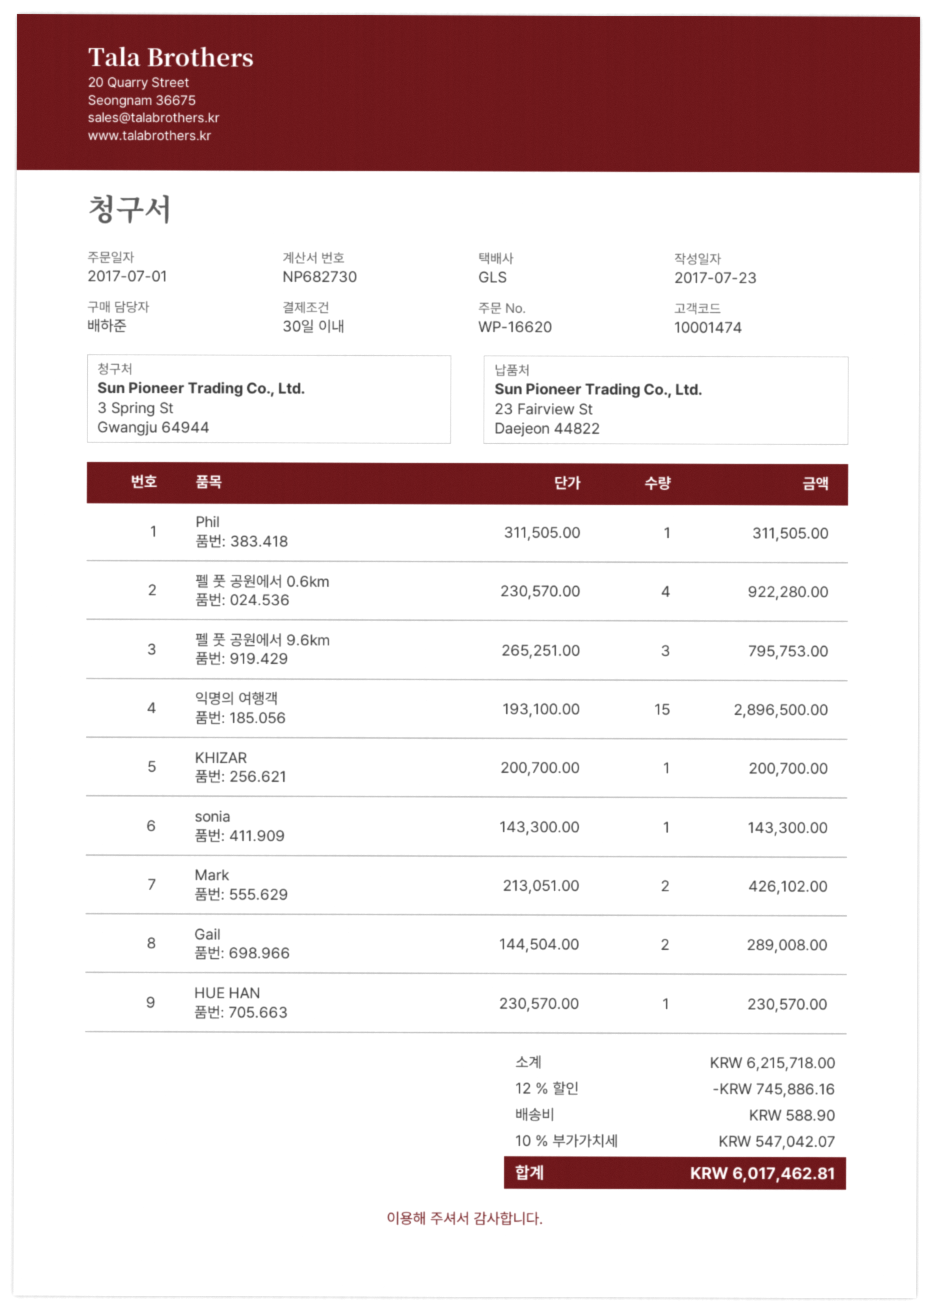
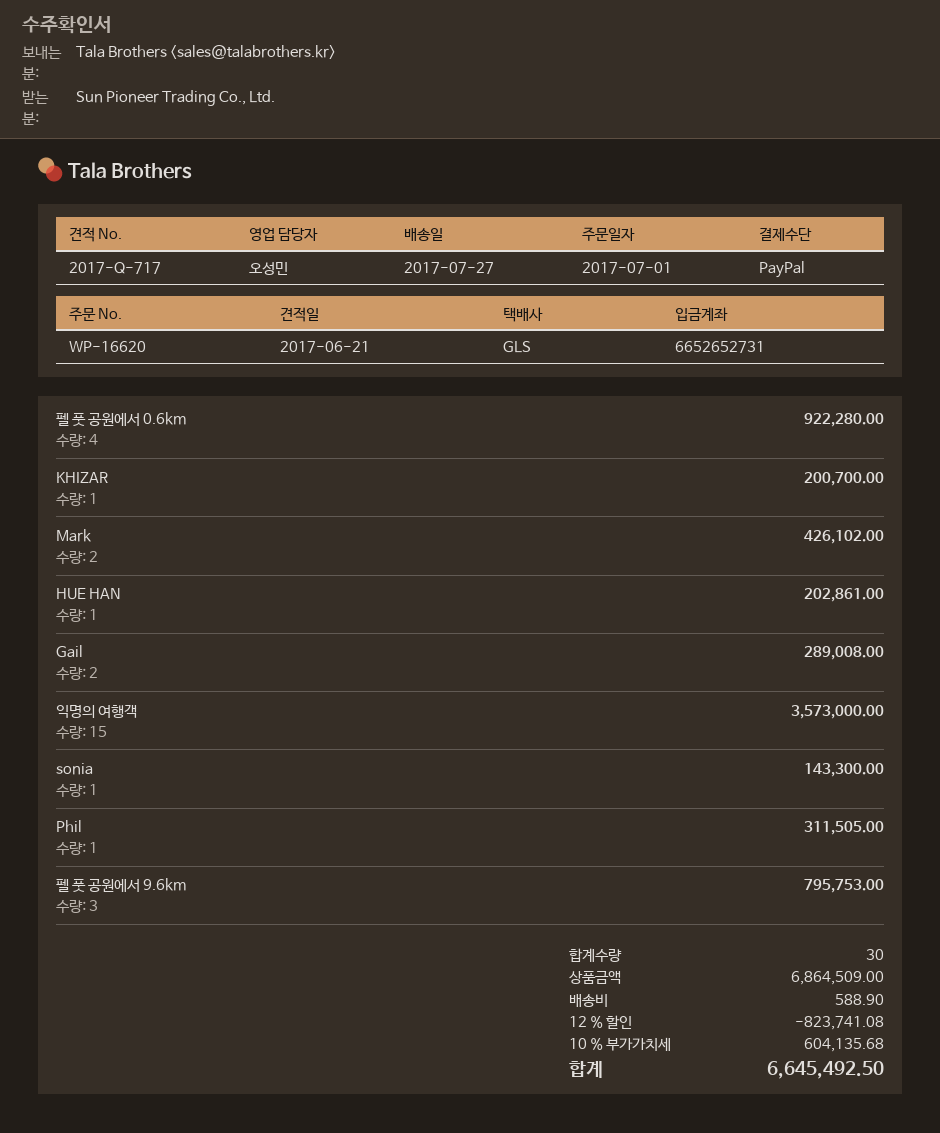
익명의 여행객: 15 for 2896500.00 -> 15 for 3573000.00
HUE HAN: 1 for 230570.00 -> 1 for 202861.00
subtotal: 6215718.00 -> 6864509.00
discount: 12% = 745886.16 -> 12% = 823741.08
tax: 10% = 547042.07 -> 10% = 604135.68
total: 6017462.81 -> 6645492.50

